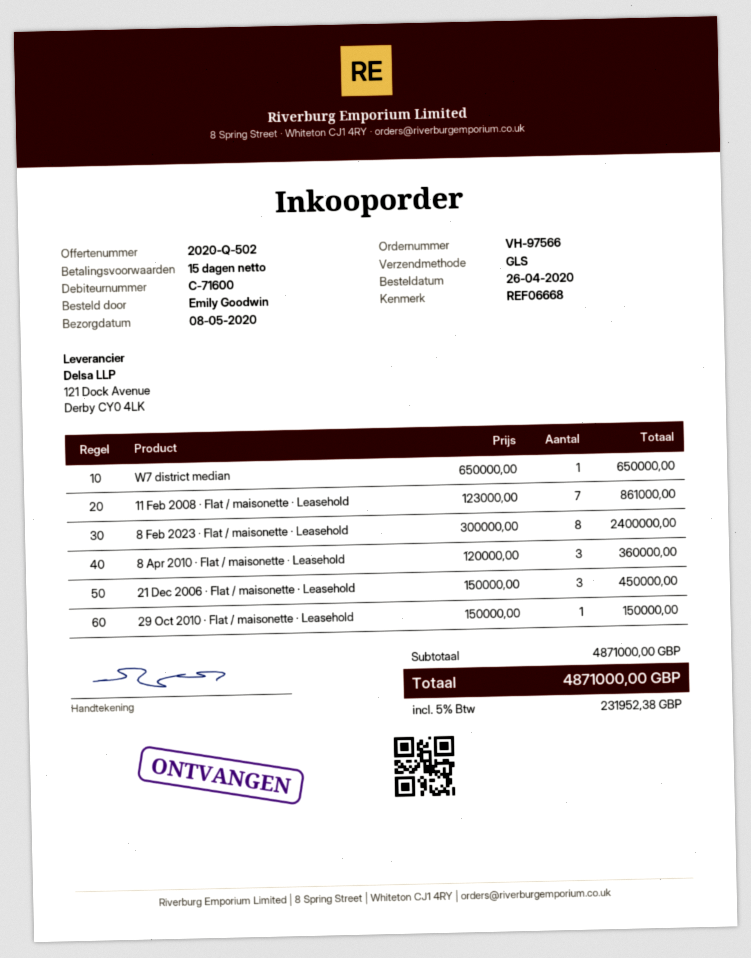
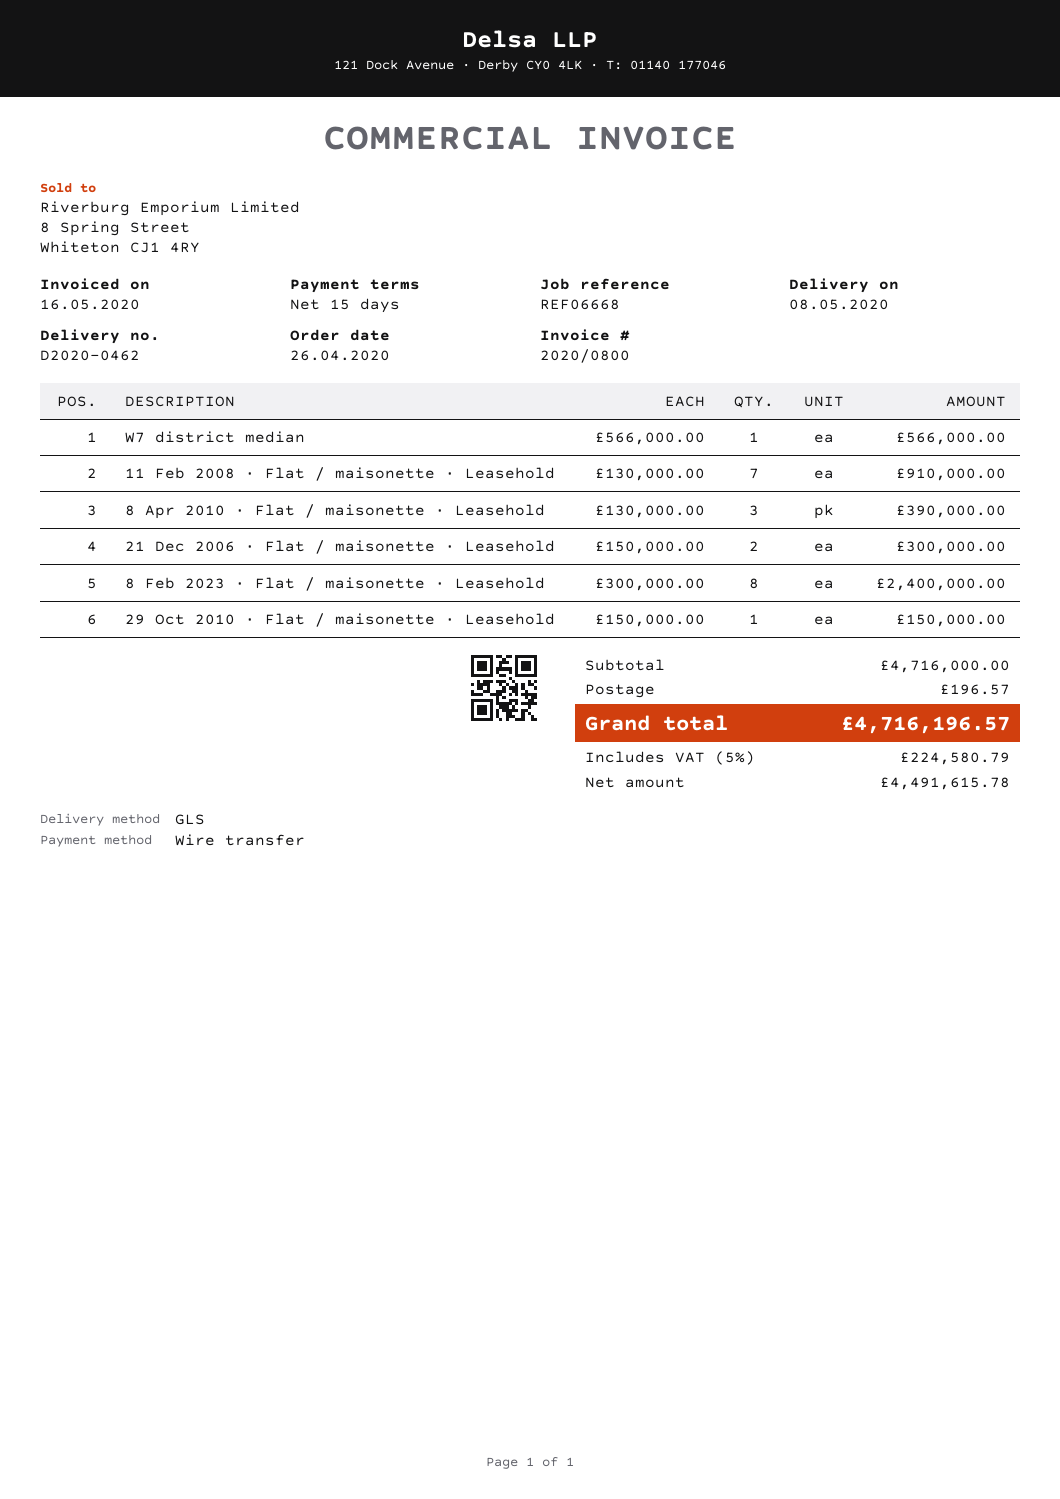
W7 district median: 1 x 650000.00 = 650000.00 -> 1 x 566000.00 = 566000.00
11 Feb 2008 · Flat / maisonette · Leasehold: 7 x 123000.00 = 861000.00 -> 7 x 130000.00 = 910000.00
8 Apr 2010 · Flat / maisonette · Leasehold: 3 x 120000.00 = 360000.00 -> 3 x 130000.00 = 390000.00
21 Dec 2006 · Flat / maisonette · Leasehold: 3 x 150000.00 = 450000.00 -> 2 x 150000.00 = 300000.00
subtotal: 4871000.00 -> 4716000.00
shipping: none -> 196.57
tax: 5% = 231952.38 -> 5% = 224580.79
total: 4871000.00 -> 4716196.57

